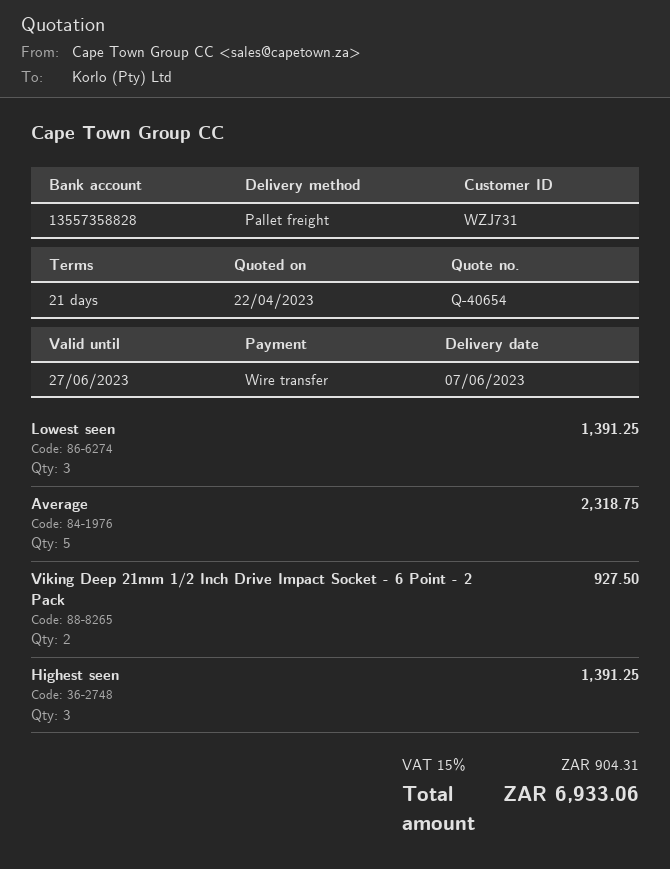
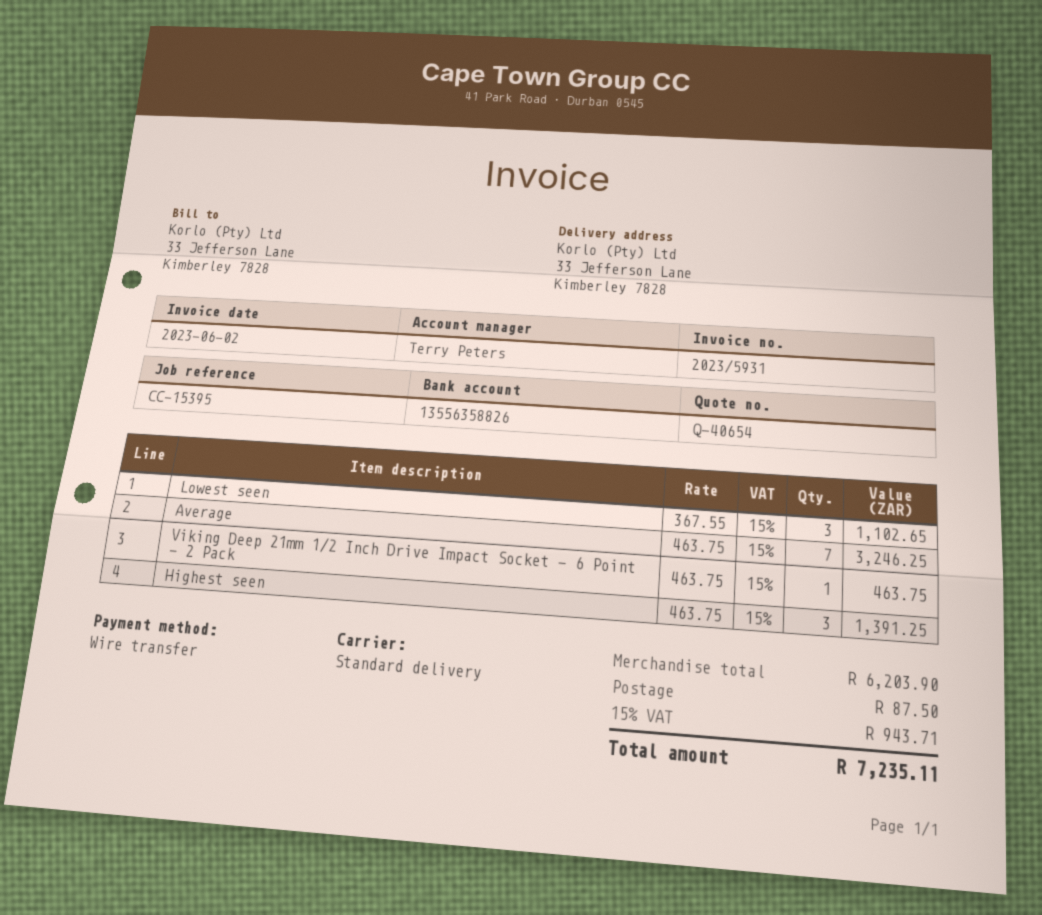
bank account: 13557358828 -> 13556358826
shipping method: pallet freight -> standard
Lowest seen: 3 for 1391.25 -> 3 for 1102.65
Average: 5 for 2318.75 -> 7 for 3246.25
Viking Deep 21mm 1/2 Inch Drive Impact Socket - 6 Point - 2 Pack: 2 for 927.50 -> 1 for 463.75
shipping: none -> 87.50
tax: 15% = 904.31 -> 15% = 943.71
total: 6933.06 -> 7235.11

